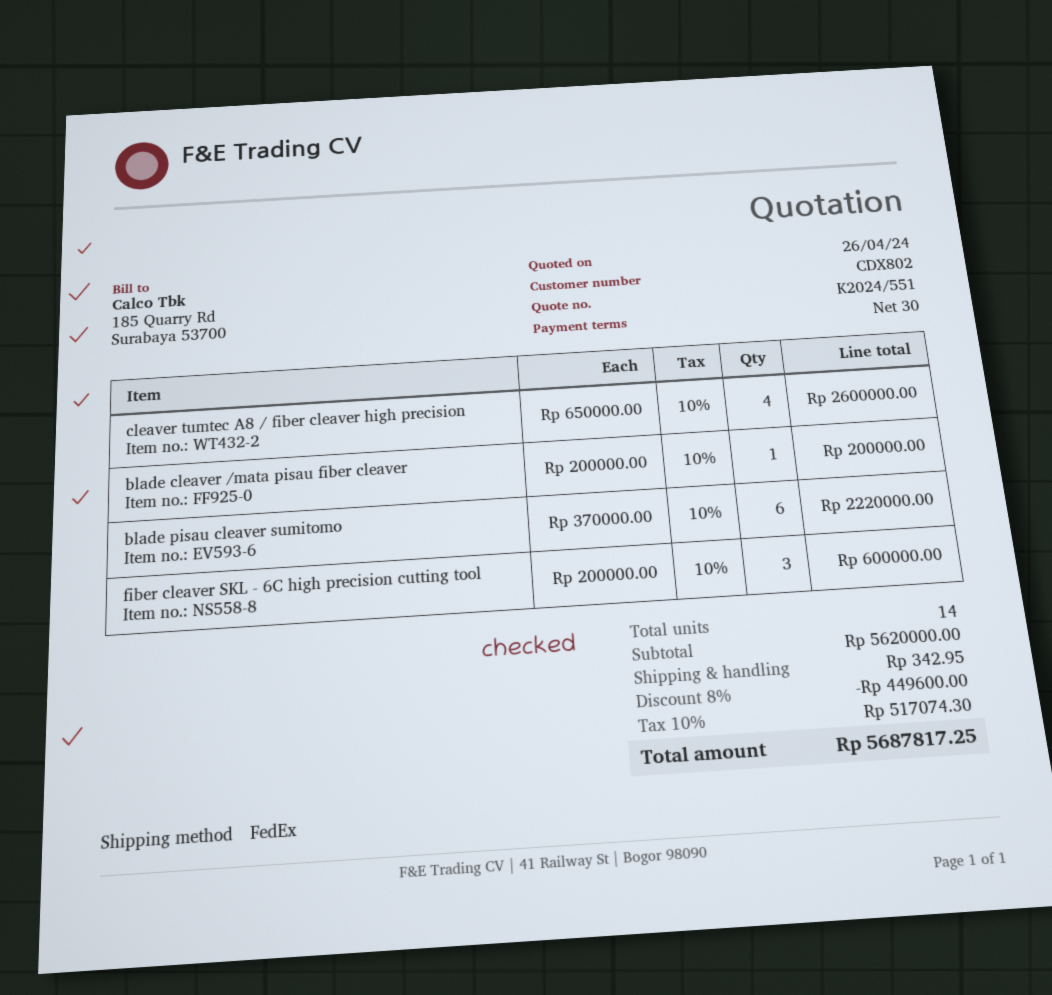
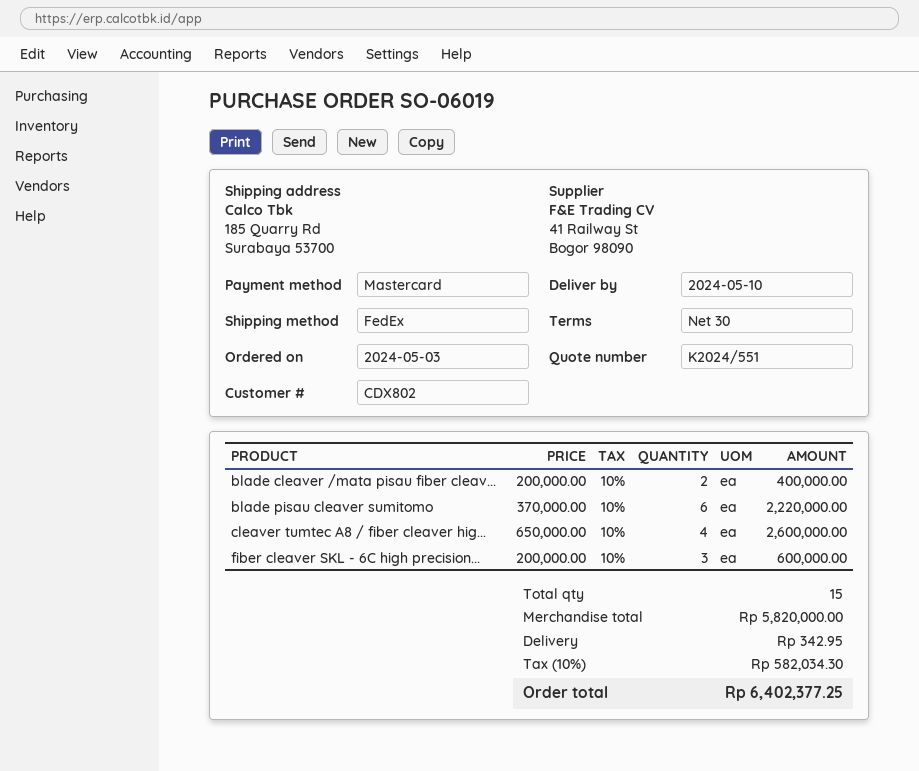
blade cleaver /mata pisau fiber cleaver: 1 x 200000.00 = 200000.00 -> 2 x 200000.00 = 400000.00
total quantity: 14 -> 15
subtotal: 5620000.00 -> 5820000.00
discount: 8% = 449600.00 -> none
tax: 10% = 517074.30 -> 10% = 582034.30
total: 5687817.25 -> 6402377.25

